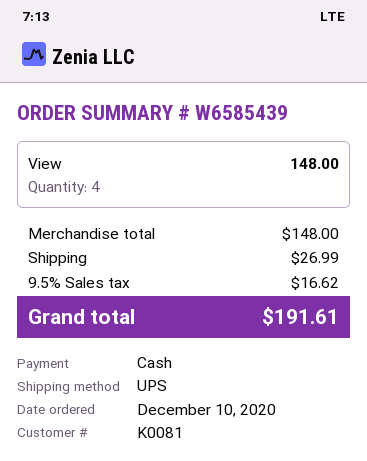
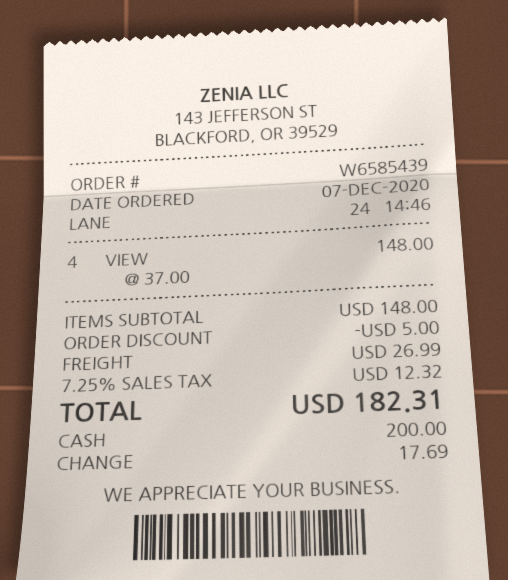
order date: 2020-12-10 -> 2020-12-07
discount: none -> 5.00
tax: 9.5% = 16.62 -> 7.25% = 12.32
total: 191.61 -> 182.31

